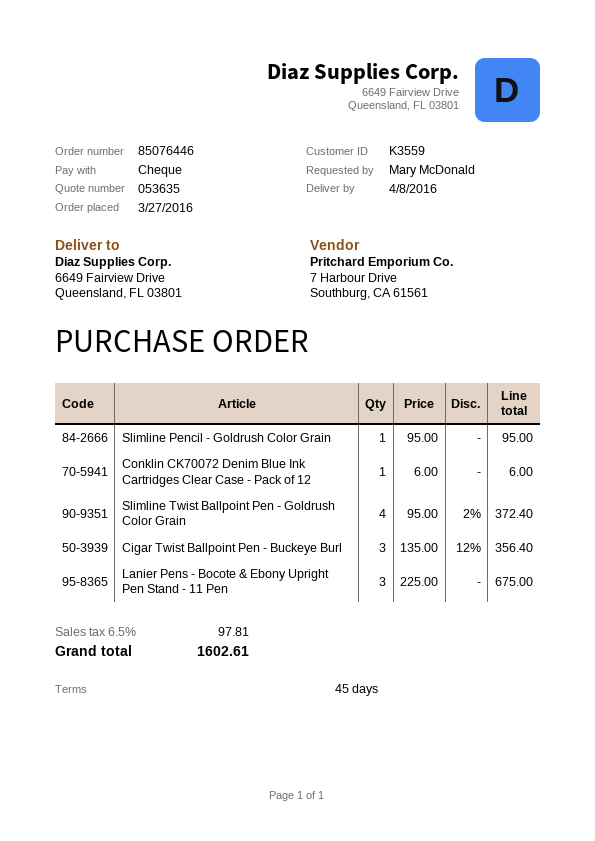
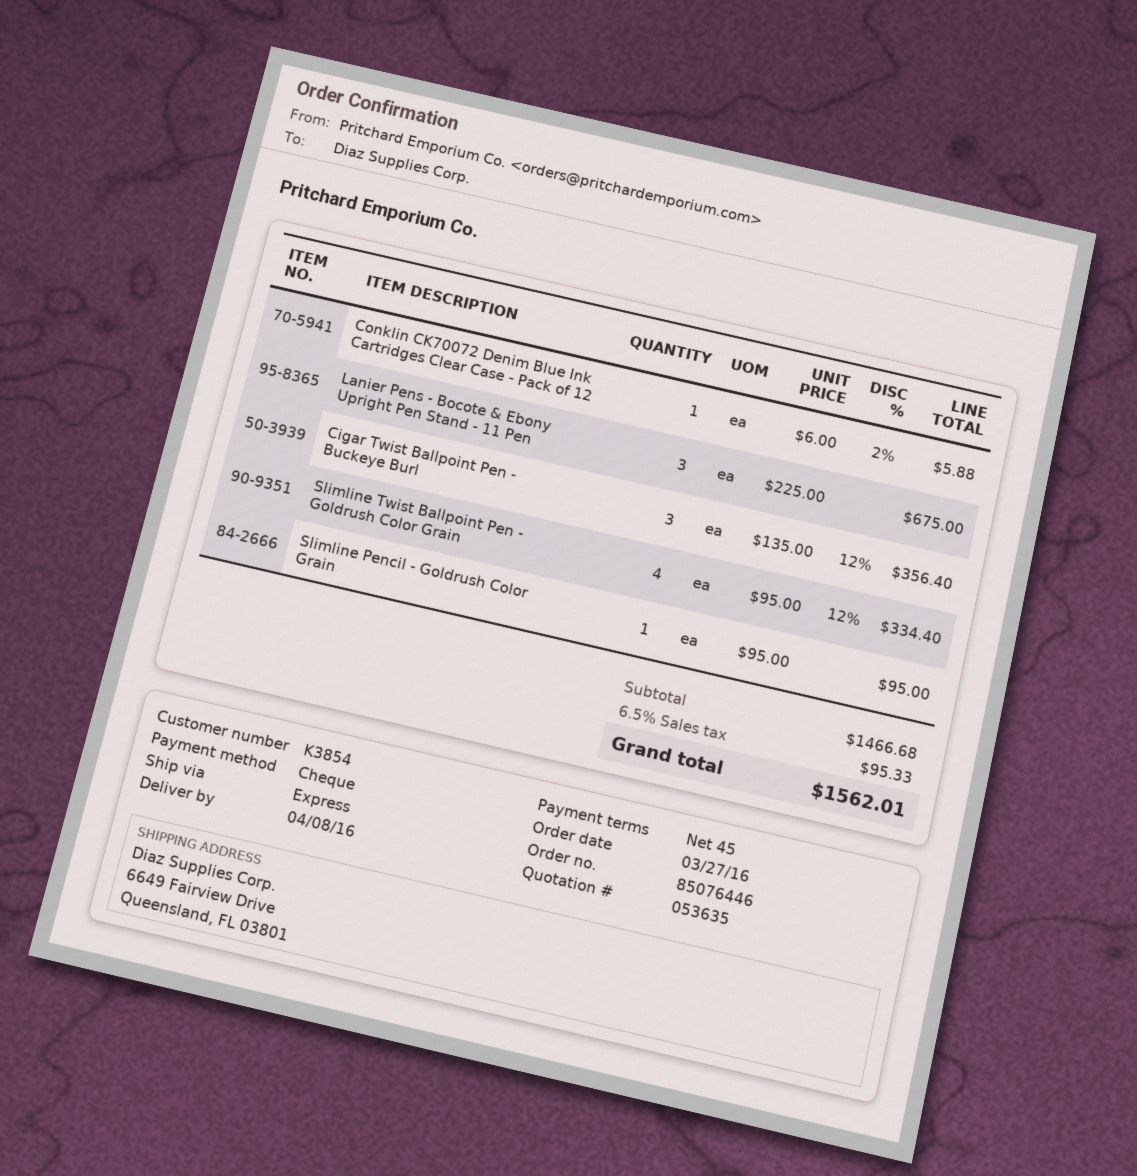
customer number: K3559 -> K3854
Conklin CK70072 Denim Blue Ink Cartridges Clear Case - Pack of 12: 1 x 6.00 = 6.00 -> 1 x 6.00 - 2% = 5.88
Slimline Twist Ballpoint Pen - Goldrush Color Grain: 4 x 95.00 - 2% = 372.40 -> 4 x 95.00 - 12% = 334.40
tax: 6.5% = 97.81 -> 6.5% = 95.33
total: 1602.61 -> 1562.01

